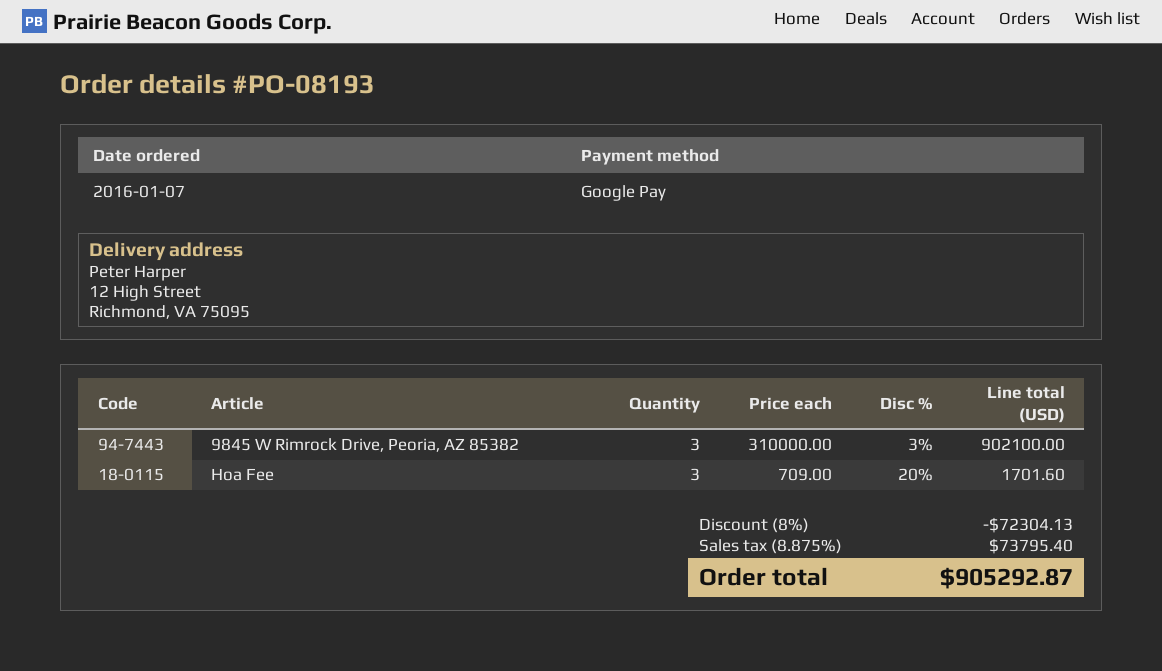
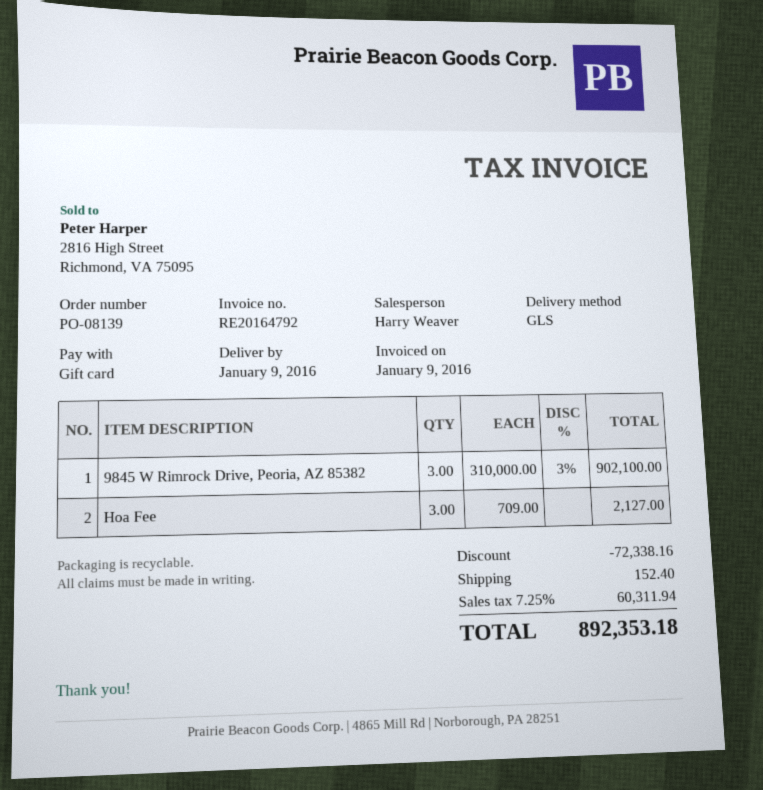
order number: PO-08193 -> PO-08139
payment method: Google Pay -> gift card
Hoa Fee: 3 x 709.00 - 20% = 1701.60 -> 3 x 709.00 = 2127.00
discount: 72304.13 -> 72338.16
shipping: none -> 152.40
tax: 8.875% = 73795.40 -> 7.25% = 60311.94
total: 905292.87 -> 892353.18

